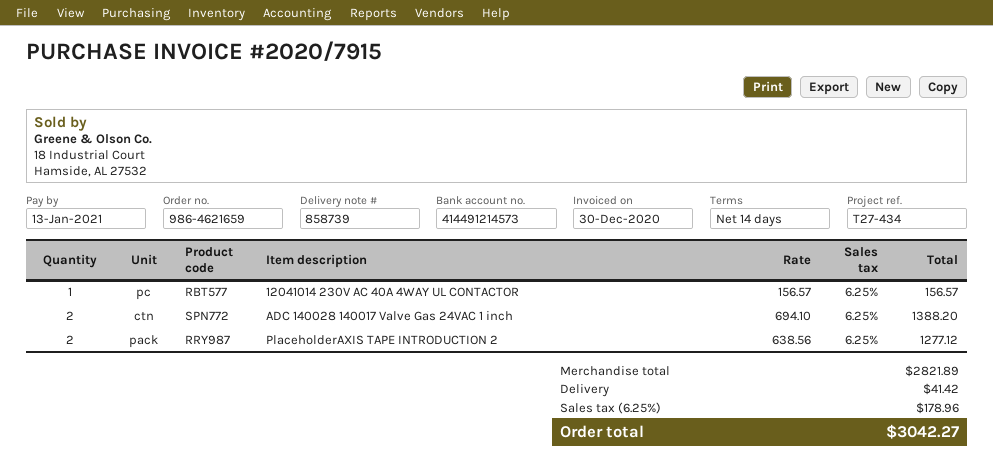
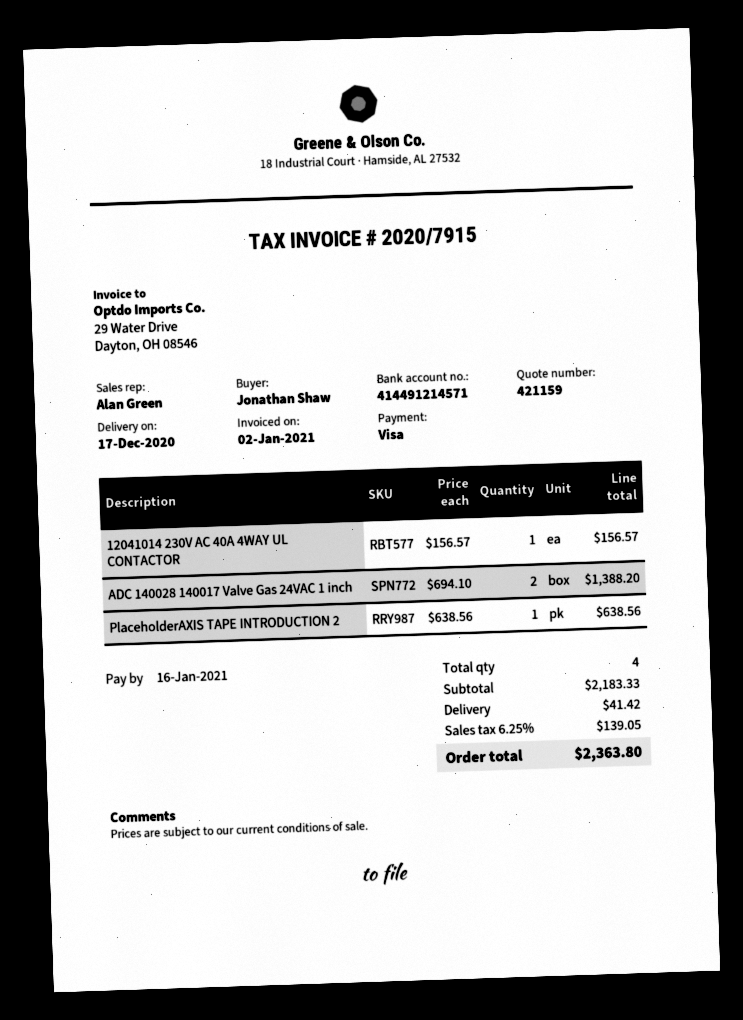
invoice date: 2020-12-30 -> 2021-01-02
due date: 2021-01-13 -> 2021-01-16
bank account: 414491214573 -> 414491214571
PlaceholderAXIS TAPE INTRODUCTION 2: 2 x 638.56 = 1277.12 -> 1 x 638.56 = 638.56
subtotal: 2821.89 -> 2183.33
tax: 6.25% = 178.96 -> 6.25% = 139.05
total: 3042.27 -> 2363.80

